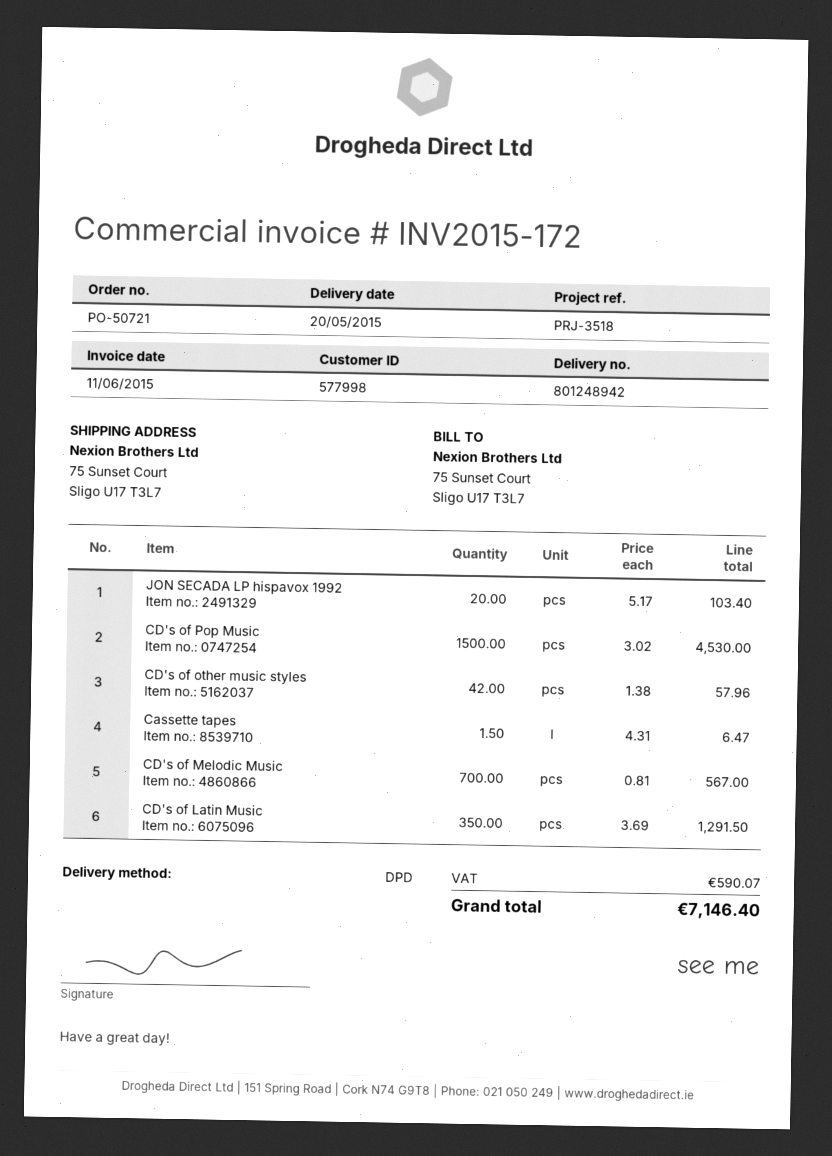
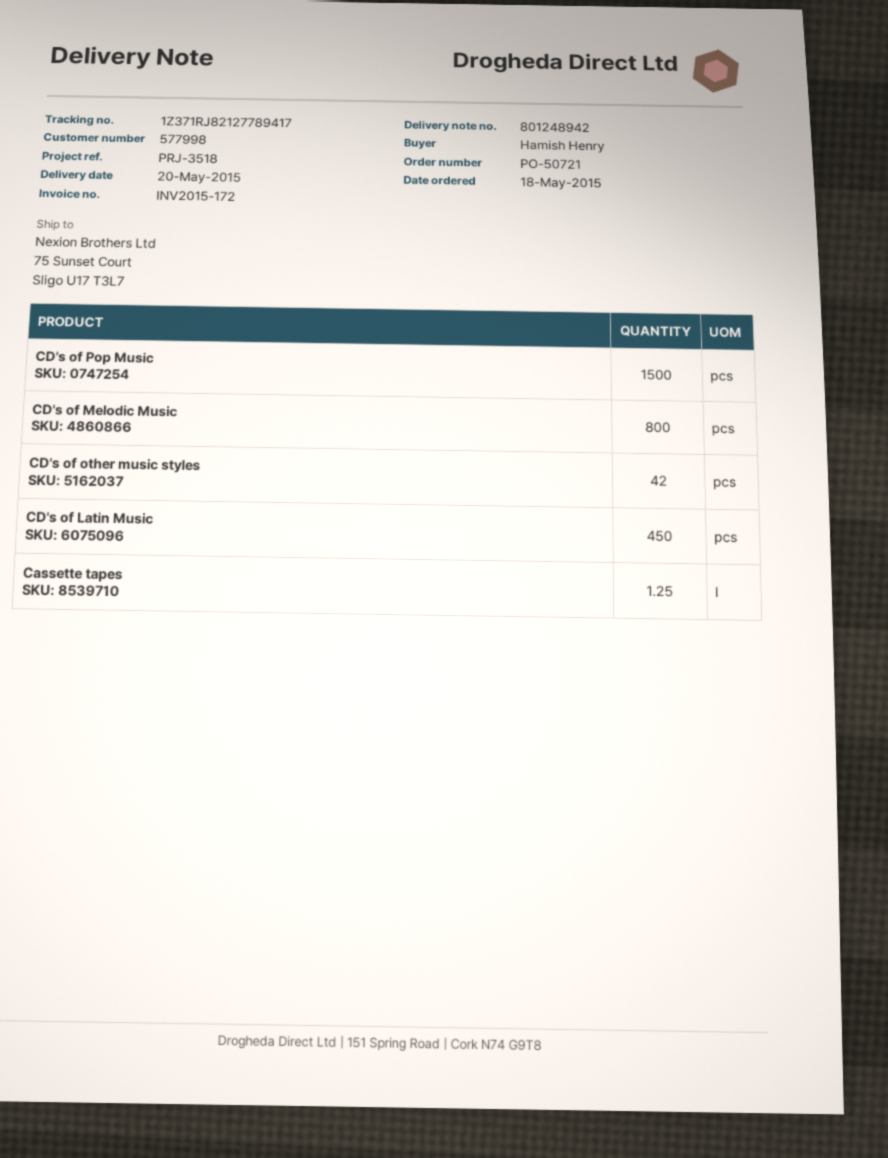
JON SECADA LP hispavox 1992: 20 -> none
Cassette tapes: 1.5 -> 1.25
CD's of Melodic Music: 700 -> 800
CD's of Latin Music: 350 -> 450

